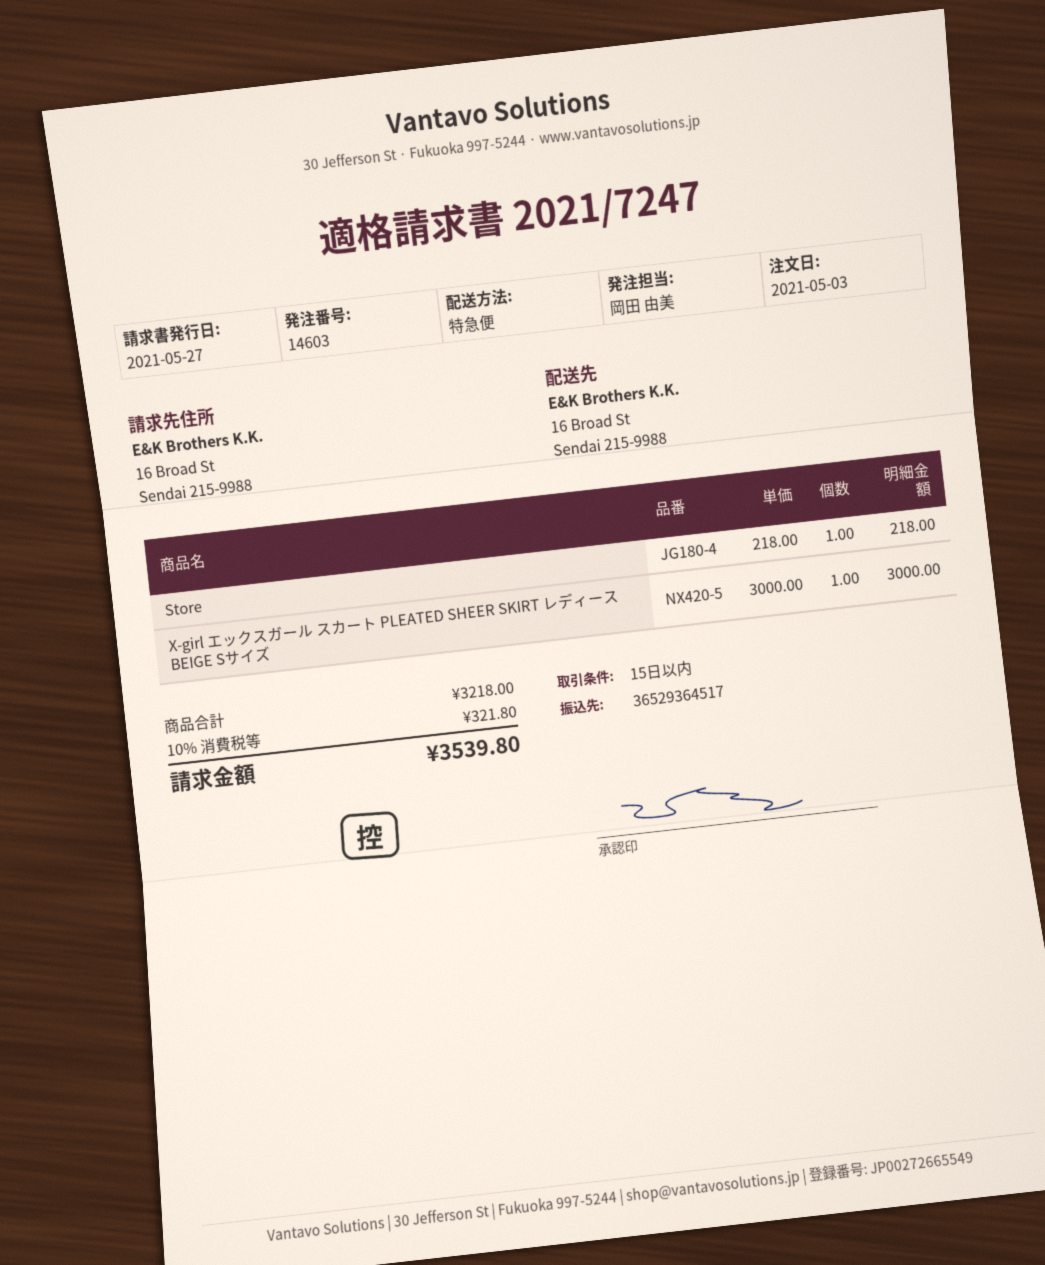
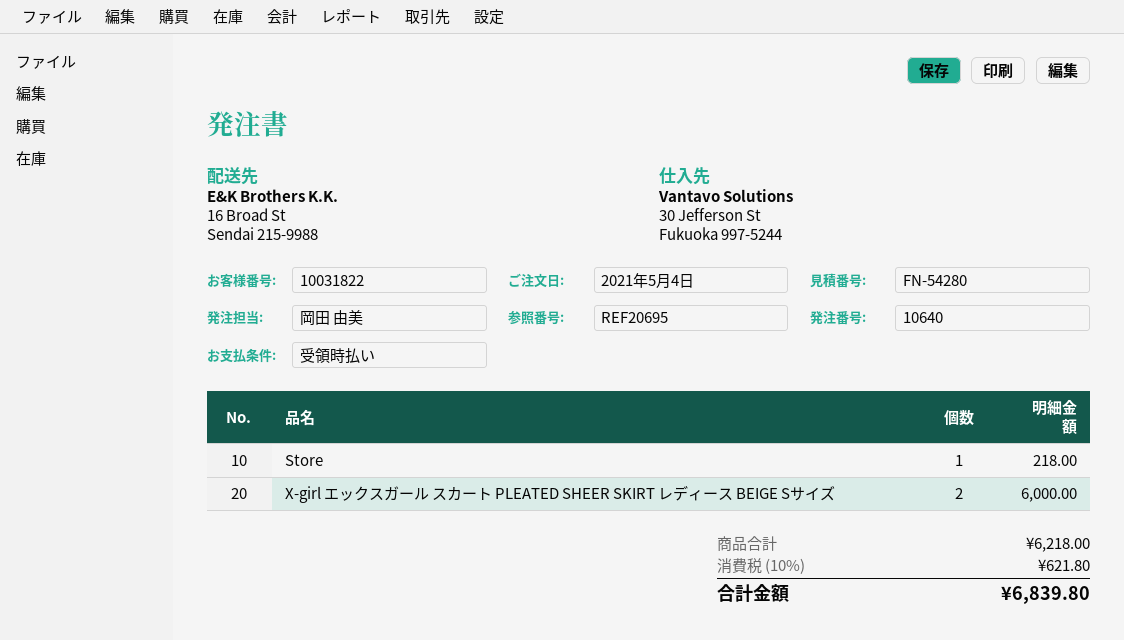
order number: 14603 -> 10640
order date: 2021-05-03 -> 2021-05-04
payment terms: 15 days -> on receipt
X-girl エックスガール スカート PLEATED SHEER SKIRT レディース BEIGE Sサイズ: 1 for 3000.00 -> 2 for 6000.00
subtotal: 3218.00 -> 6218.00
tax: 10% = 321.80 -> 10% = 621.80
total: 3539.80 -> 6839.80

